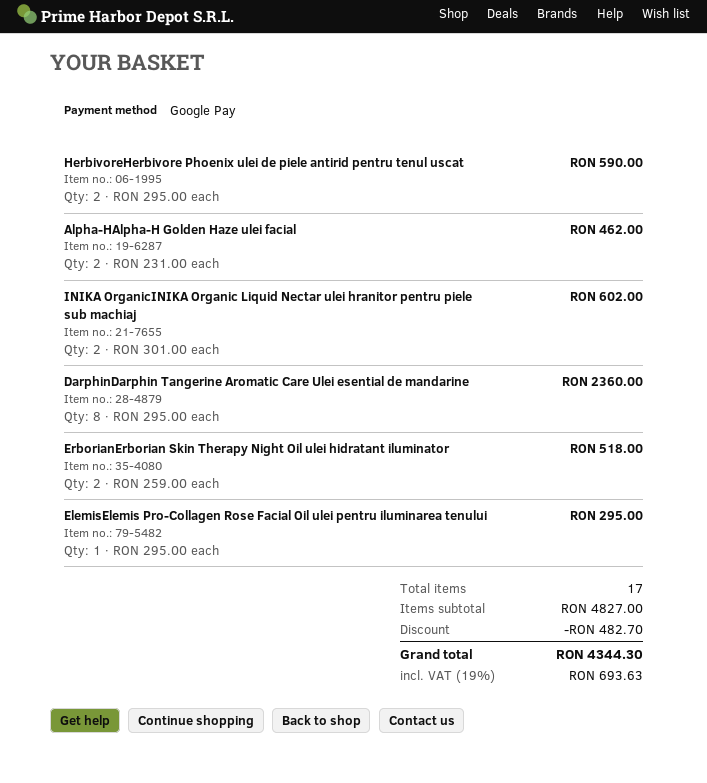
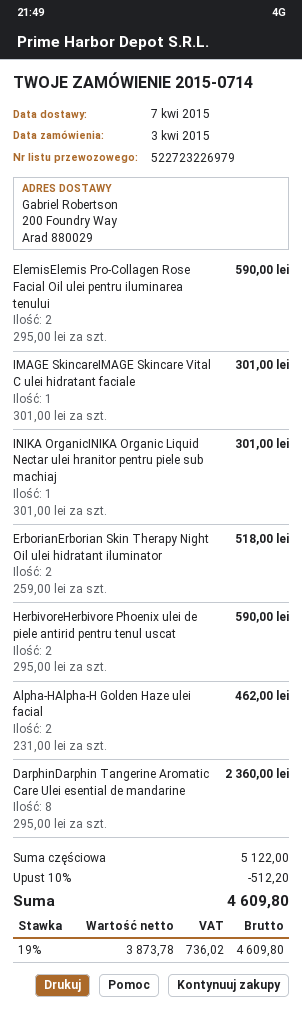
INIKA OrganicINIKA Organic Liquid Nectar ulei hranitor pentru piele sub machiaj: 2 x 301.00 = 602.00 -> 1 x 301.00 = 301.00
ElemisElemis Pro-Collagen Rose Facial Oil ulei pentru iluminarea tenului: 1 x 295.00 = 295.00 -> 2 x 295.00 = 590.00
IMAGE SkincareIMAGE Skincare Vital C ulei hidratant faciale: none -> 1 x 301.00 = 301.00
subtotal: 4827.00 -> 5122.00
discount: 482.70 -> 512.20
tax: 19% = 693.63 -> 19% = 736.02
total: 4344.30 -> 4609.80

